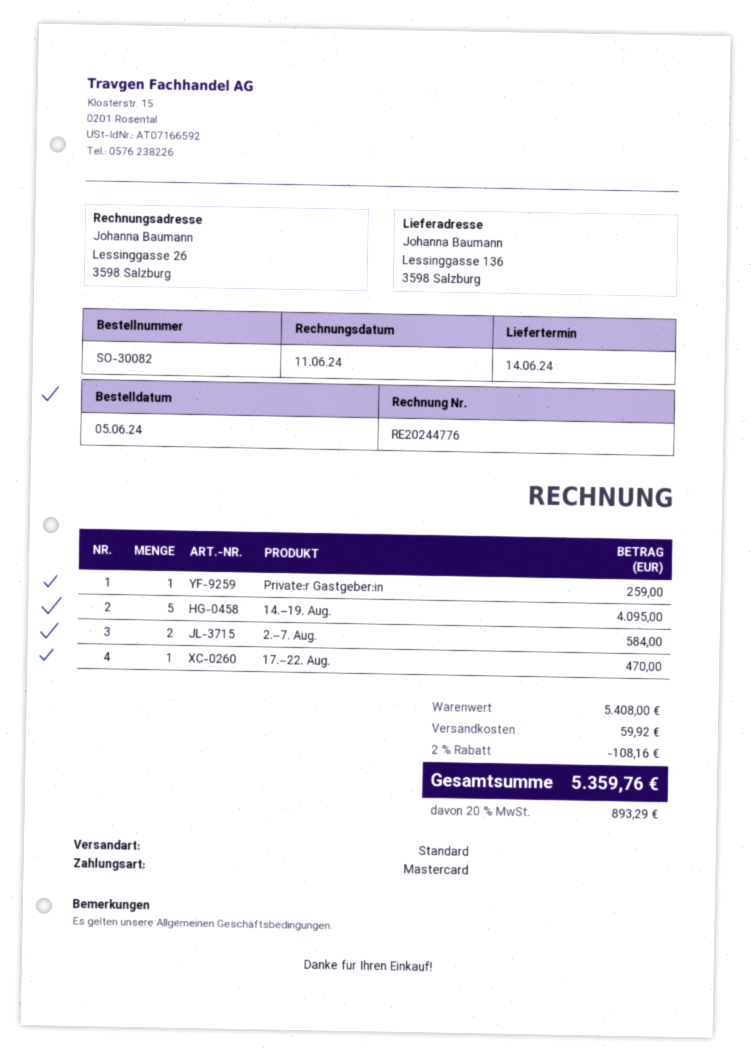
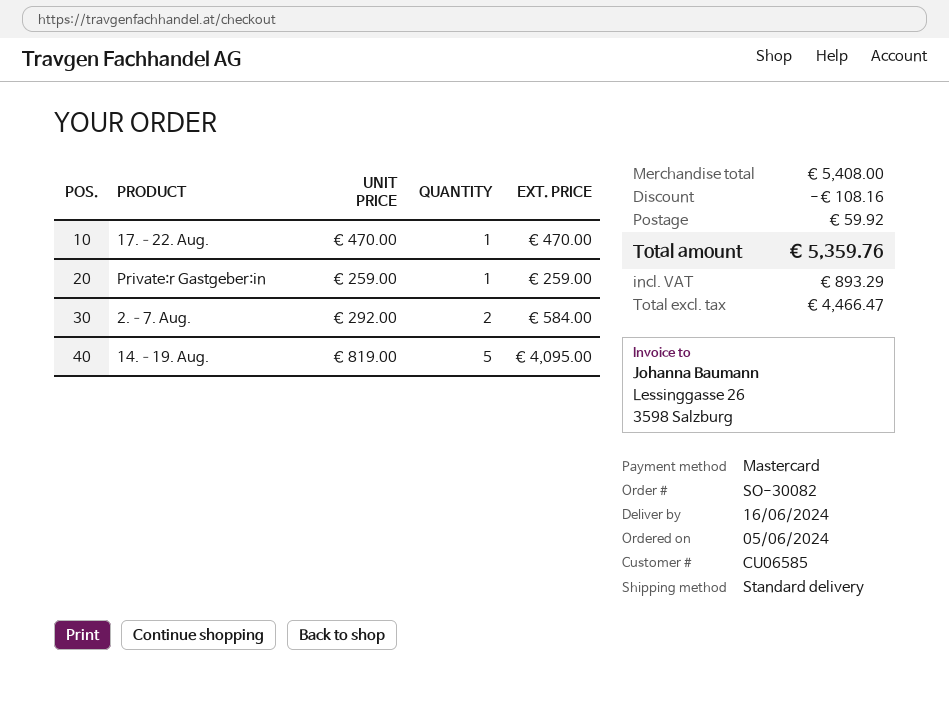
delivery date: 2024-06-14 -> 2024-06-16

